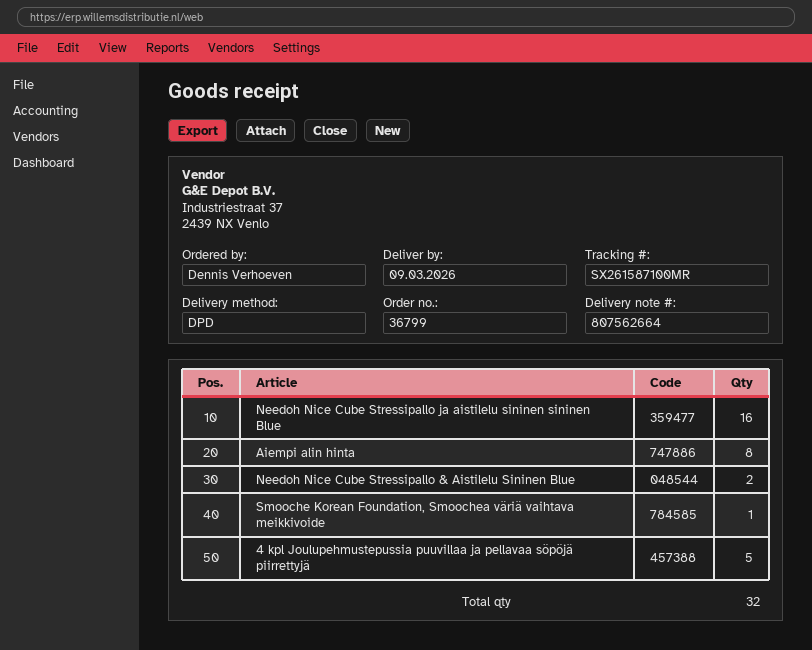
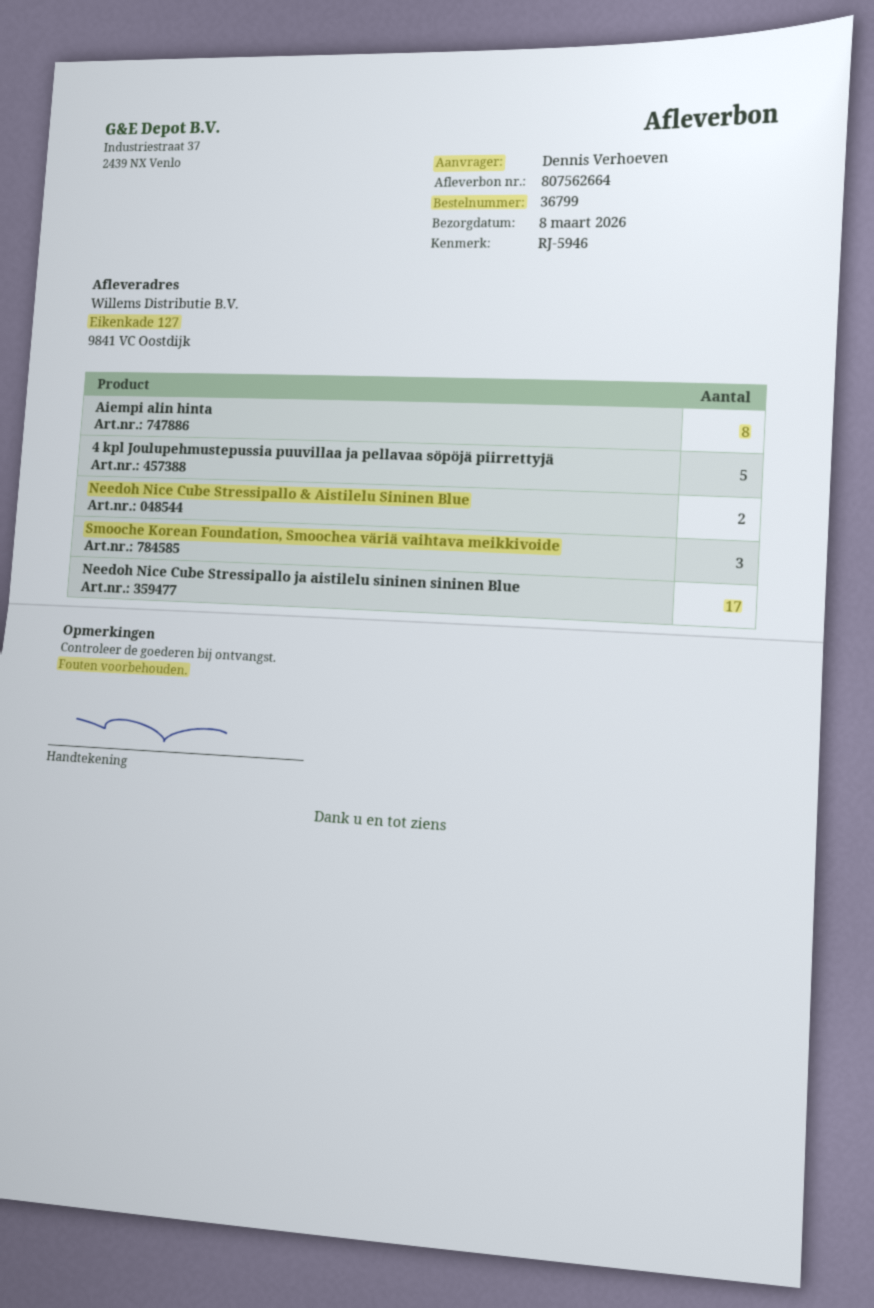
delivery date: 2026-03-09 -> 2026-03-08
Needoh Nice Cube Stressipallo ja aistilelu sininen sininen Blue: 16 -> 17
Smooche Korean Foundation, Smoochea väriä vaihtava meikkivoide: 1 -> 3

